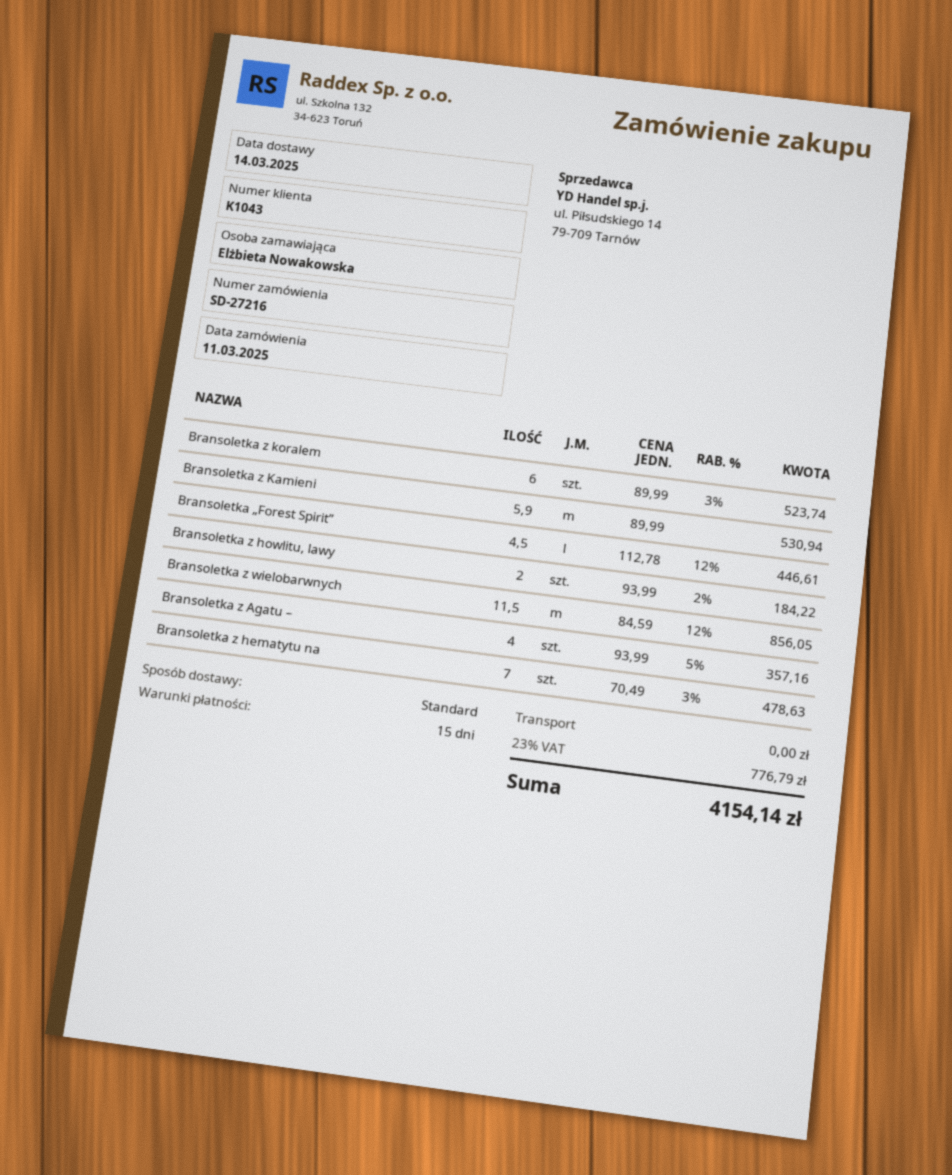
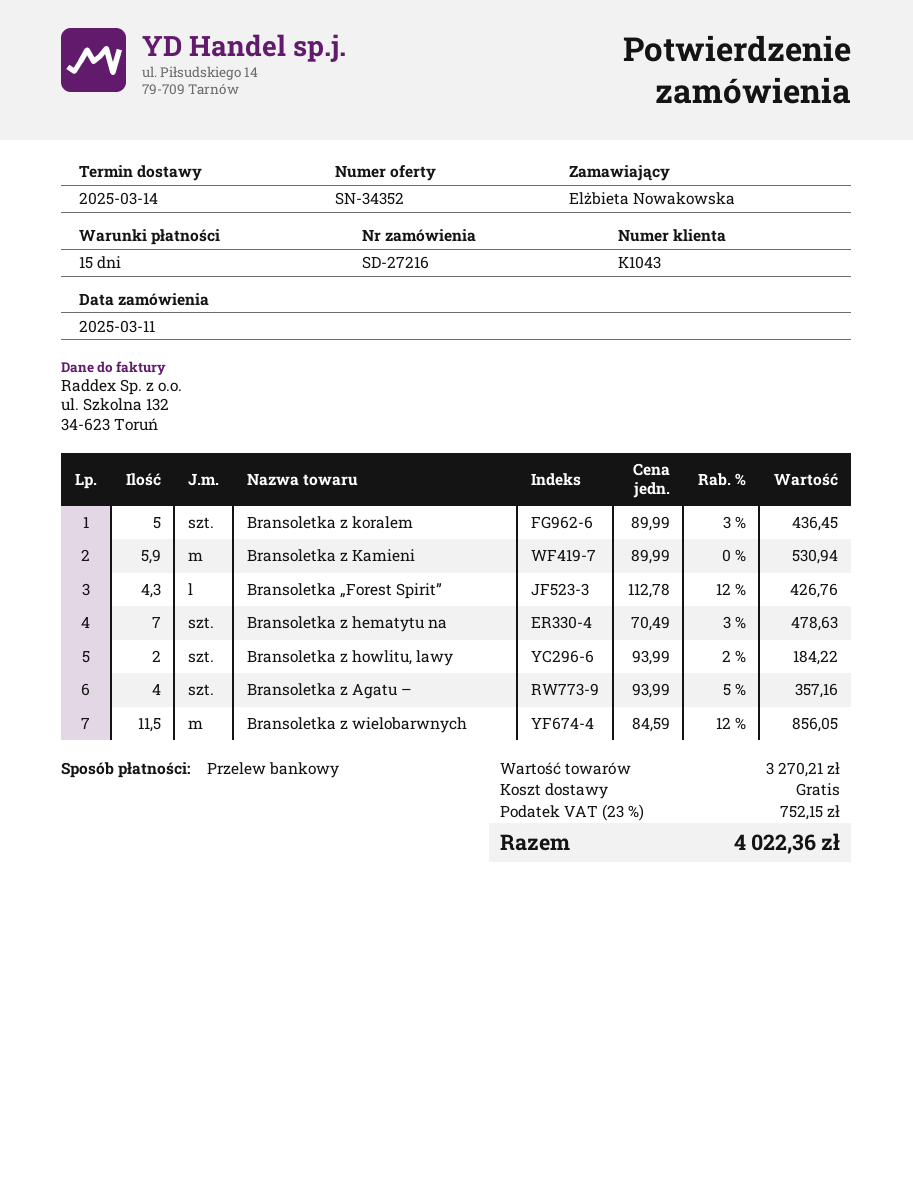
Bransoletka z koralem: 6 x 89.99 - 3% = 523.74 -> 5 x 89.99 - 3% = 436.45
Bransoletka „Forest Spirit”: 4.5 x 112.78 - 12% = 446.61 -> 4.3 x 112.78 - 12% = 426.76
tax: 23% = 776.79 -> 23% = 752.15
total: 4154.14 -> 4022.36

